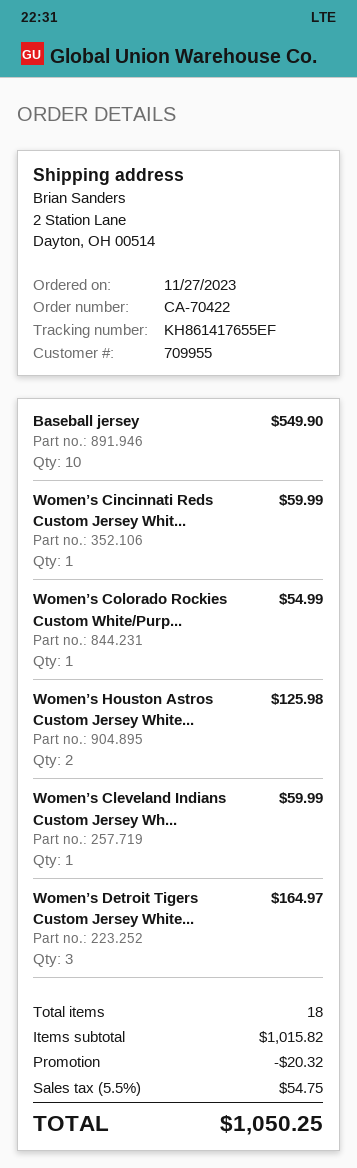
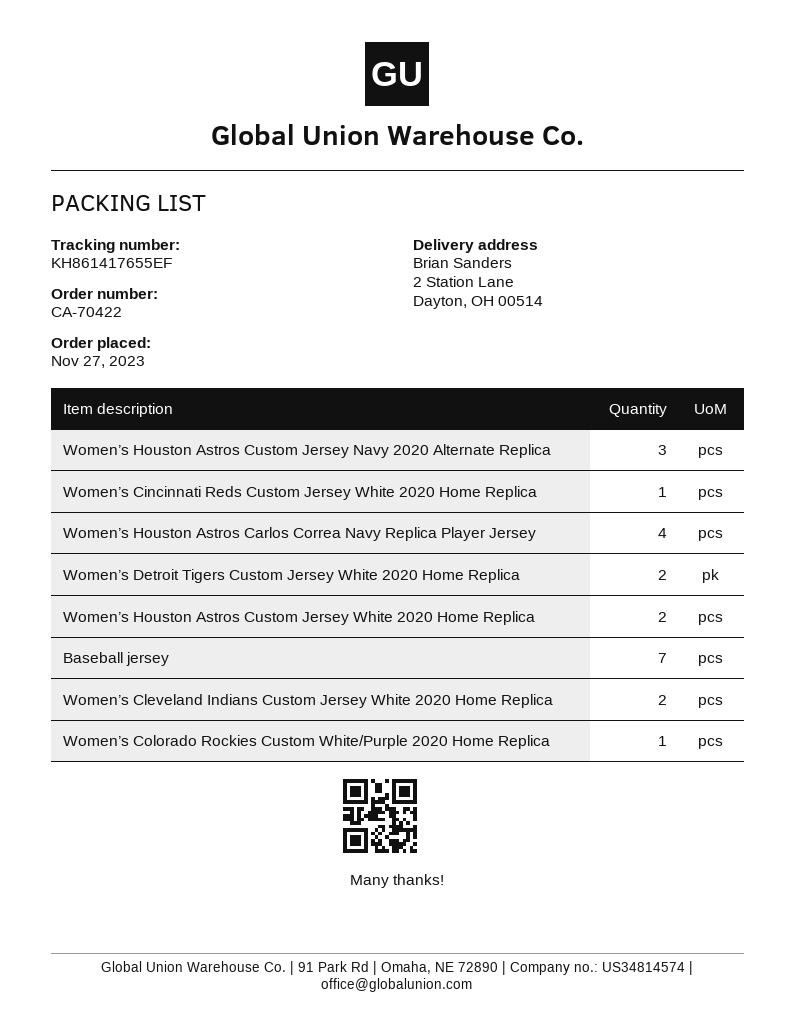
Baseball jersey: 10 -> 7
Women’s Cleveland Indians Custom Jersey Wh...: 1 -> 2
Women’s Detroit Tigers Custom Jersey White...: 3 -> 2
Women’s Houston Astros Custom Jersey Navy 2020 Alternate Replica: none -> 3
Women’s Houston Astros Carlos Correa Navy Replica Player Jersey: none -> 4

